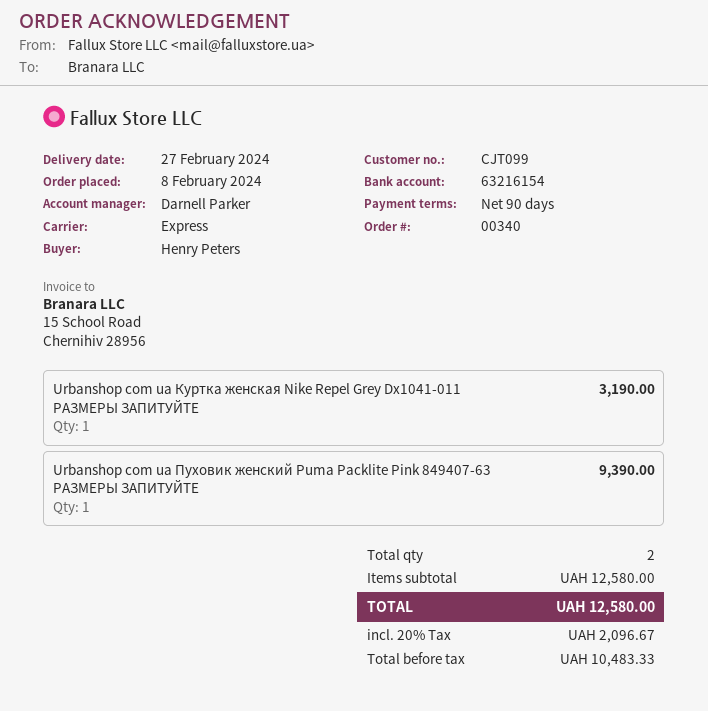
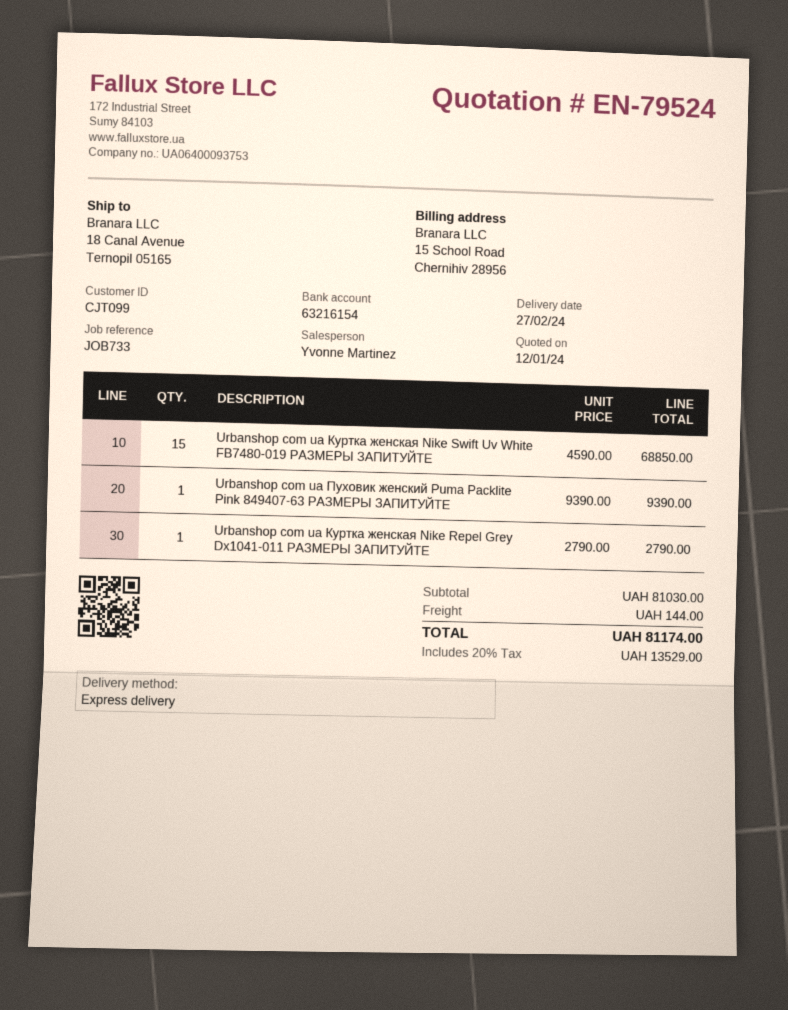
sales rep: Darnell Parker -> Yvonne Martinez
Urbanshop com ua Куртка женская Nike Repel Grey Dx1041-011 РАЗМЕРЫ ЗАПИТУЙТЕ: 1 for 3190.00 -> 1 for 2790.00
Urbanshop com ua Куртка женская Nike Swift Uv White FB7480-019 РАЗМЕРЫ ЗАПИТУЙТЕ: none -> 15 for 68850.00
subtotal: 12580.00 -> 81030.00
shipping: none -> 144.00
tax: 20% = 2096.67 -> 20% = 13529.00
total: 12580.00 -> 81174.00

